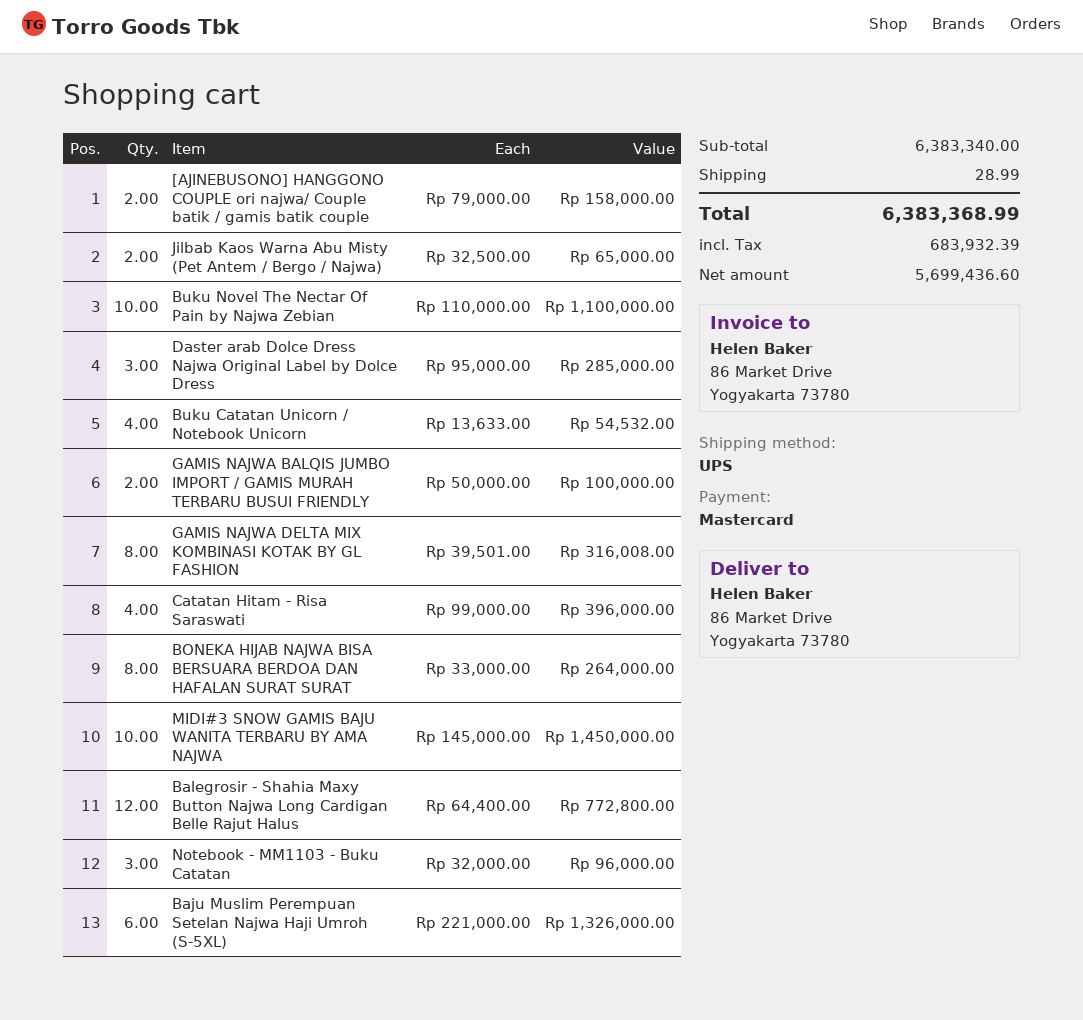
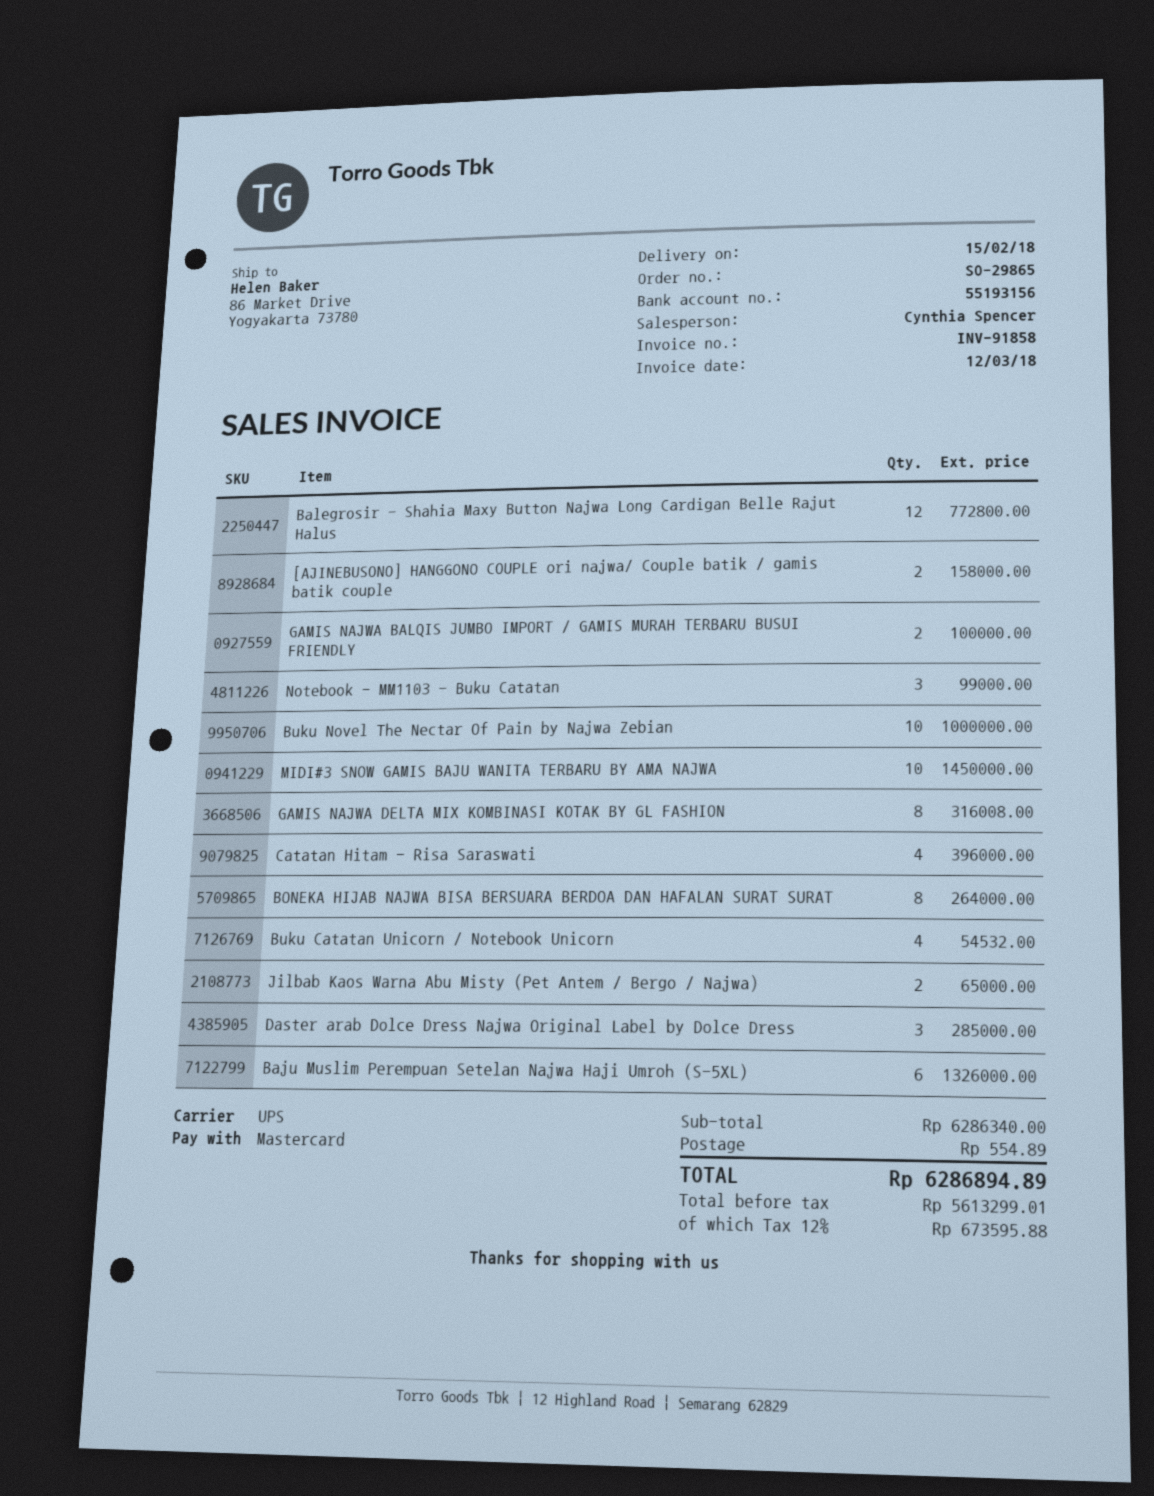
Buku Novel The Nectar Of Pain by Najwa Zebian: 10 for 1100000.00 -> 10 for 1000000.00
Notebook - MM1103 - Buku Catatan: 3 for 96000.00 -> 3 for 99000.00
subtotal: 6383340.00 -> 6286340.00
shipping: 28.99 -> 554.89
net: 5699436.60 -> 5613299.01
tax: 683932.39 -> 673595.88
total: 6383368.99 -> 6286894.89

